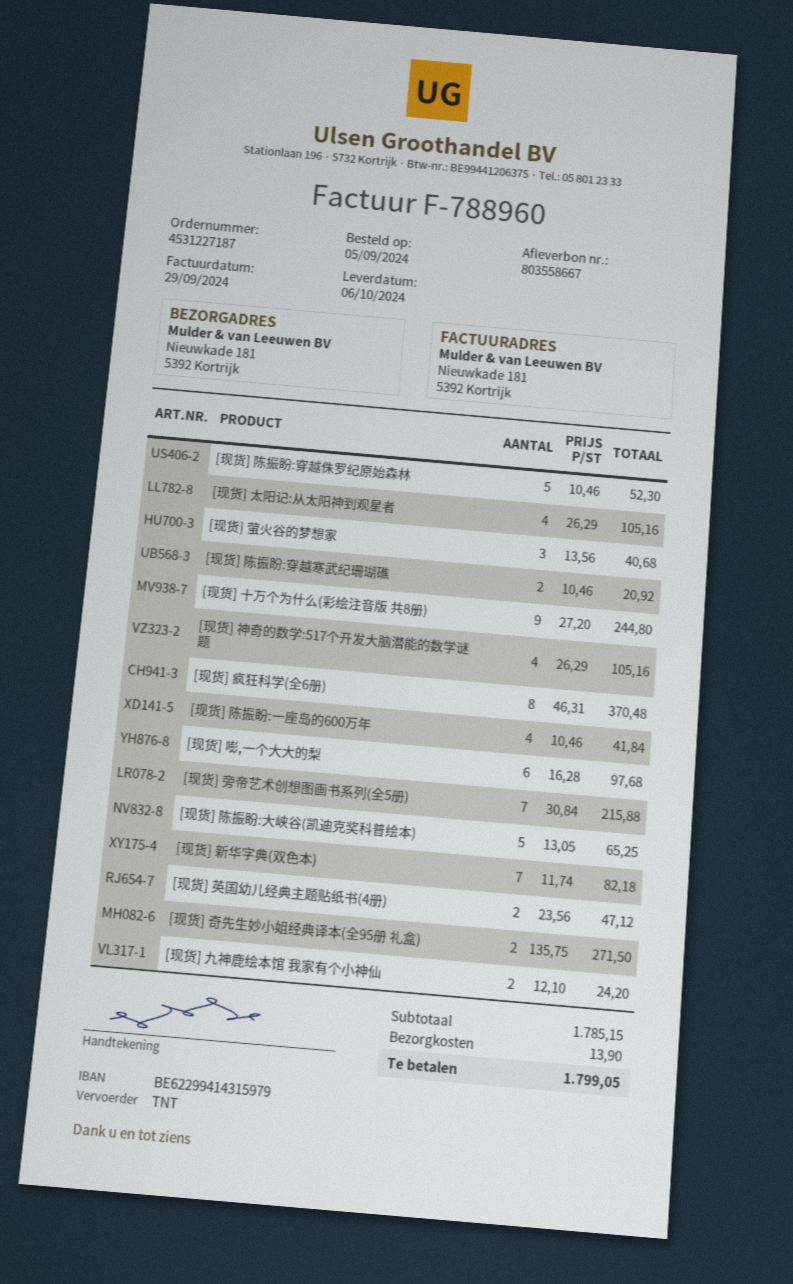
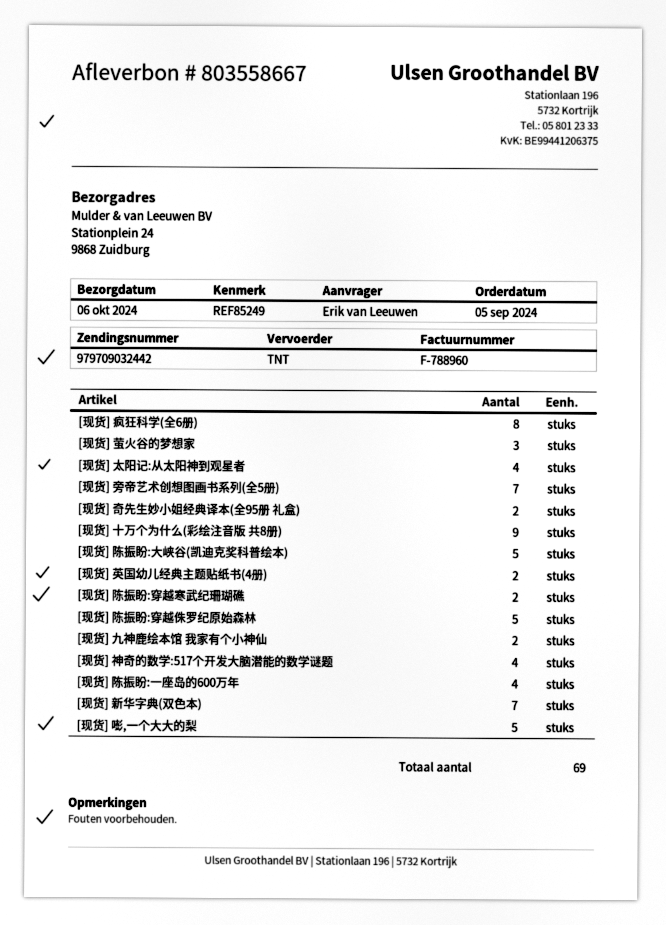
ship to: Nieuwkade 181, 5392 Kortrijk -> Stationplein 24, 9868 Zuidburg
[现货] 嘭,一个大大的梨: 6 -> 5

